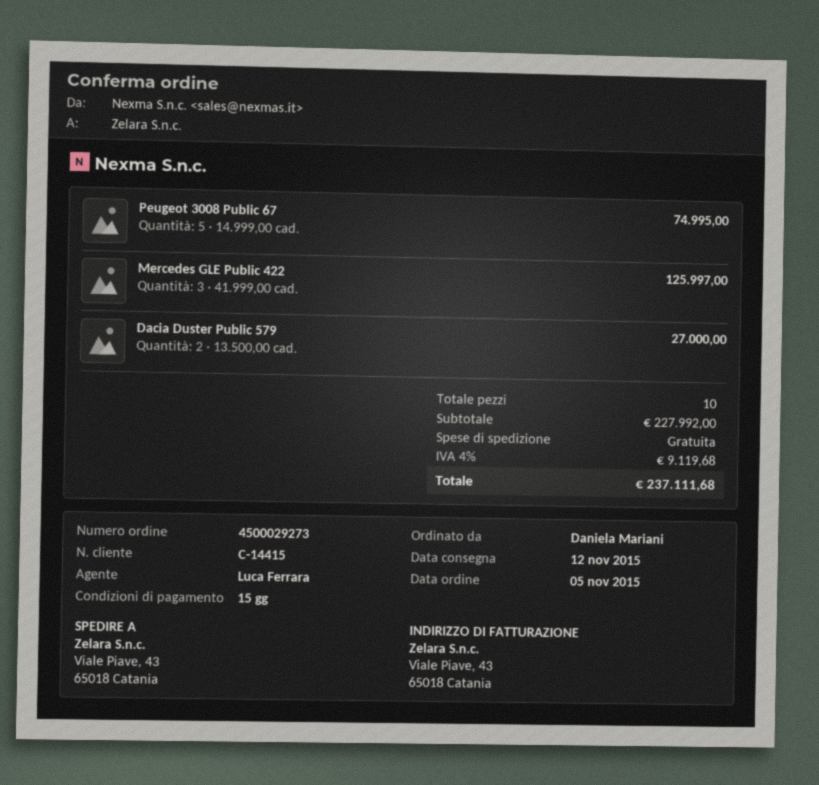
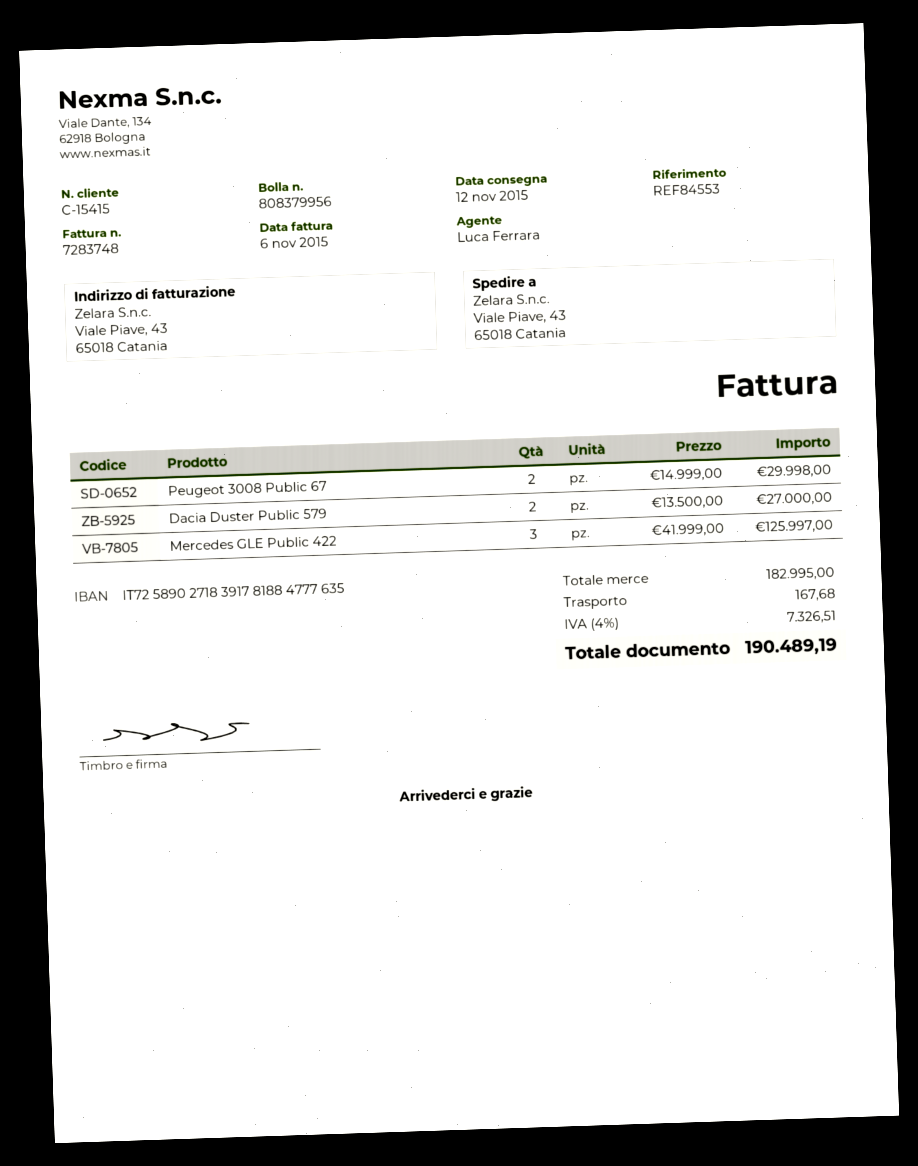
customer number: C-14415 -> C-15415
Peugeot 3008 Public 67: 5 x 14999.00 = 74995.00 -> 2 x 14999.00 = 29998.00
subtotal: 227992.00 -> 182995.00
shipping: 0.00 -> 167.68
tax: 4% = 9119.68 -> 4% = 7326.51
total: 237111.68 -> 190489.19

